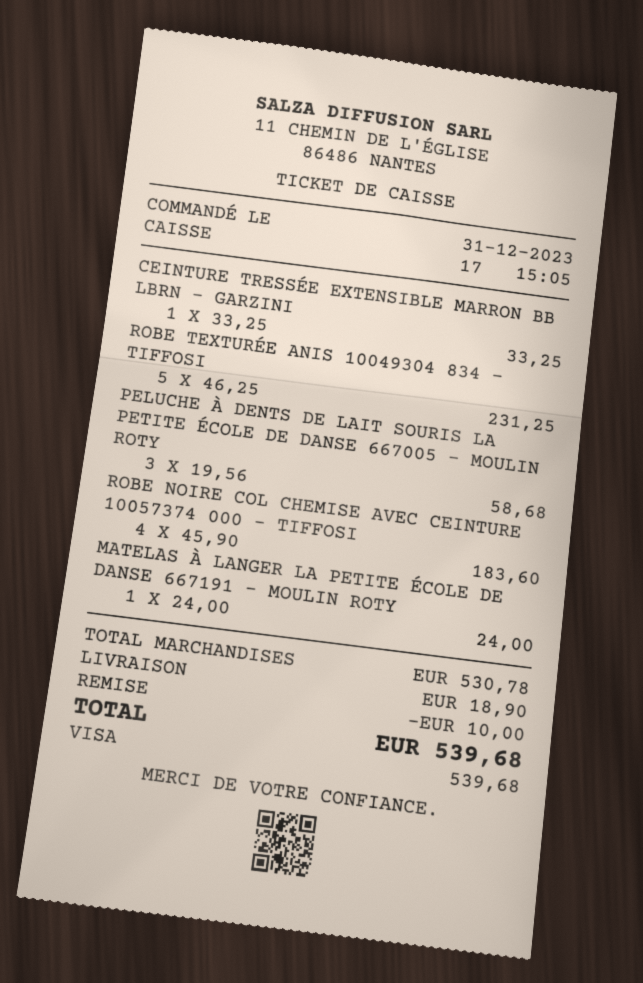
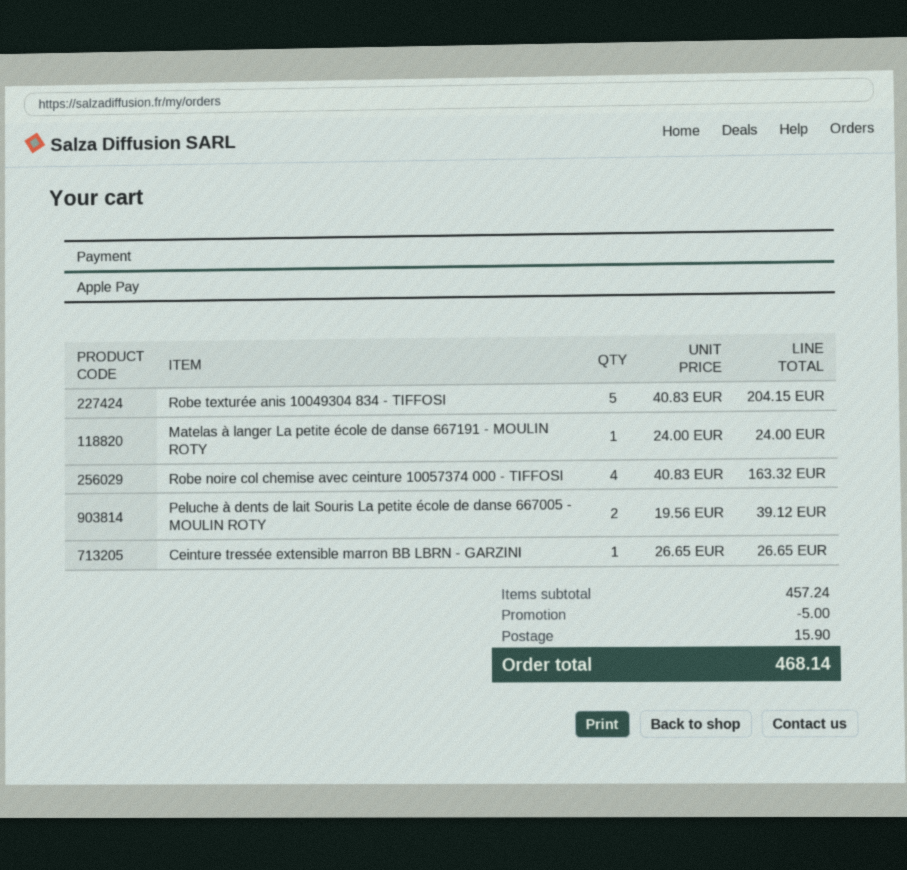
payment method: Visa -> Apple Pay
CEINTURE TRESSÉE EXTENSIBLE MARRON BB LBRN - GARZINI: 1 x 33.25 = 33.25 -> 1 x 26.65 = 26.65
ROBE TEXTURÉE ANIS 10049304 834 - TIFFOSI: 5 x 46.25 = 231.25 -> 5 x 40.83 = 204.15
PELUCHE À DENTS DE LAIT SOURIS LA PETITE ÉCOLE DE DANSE 667005 - MOULIN ROTY: 3 x 19.56 = 58.68 -> 2 x 19.56 = 39.12
ROBE NOIRE COL CHEMISE AVEC CEINTURE 10057374 000 - TIFFOSI: 4 x 45.90 = 183.60 -> 4 x 40.83 = 163.32
subtotal: 530.78 -> 457.24
discount: 10.00 -> 5.00
shipping: 18.90 -> 15.90
total: 539.68 -> 468.14

